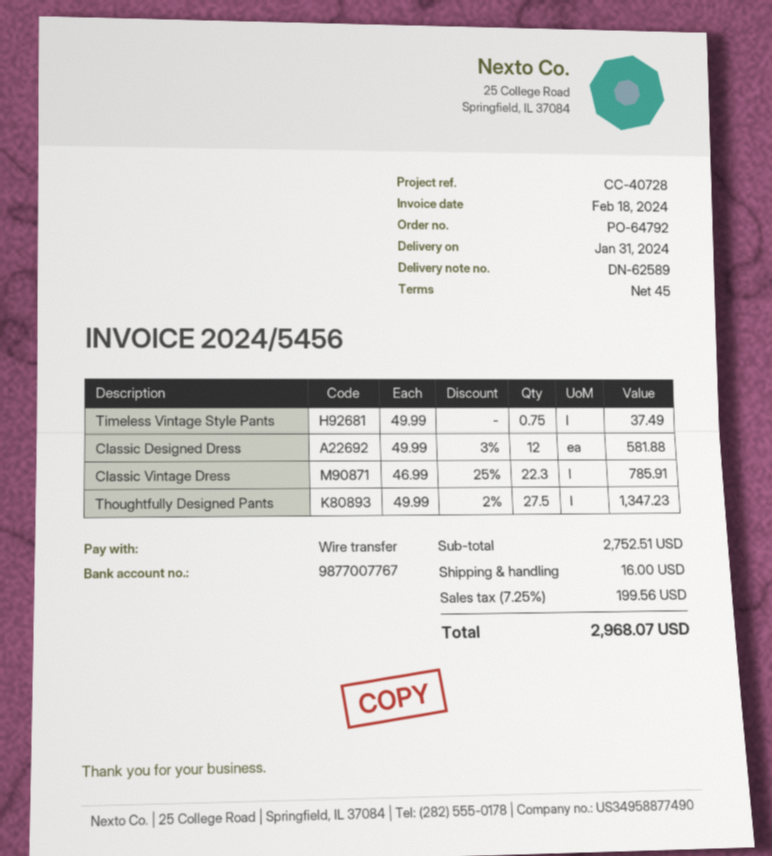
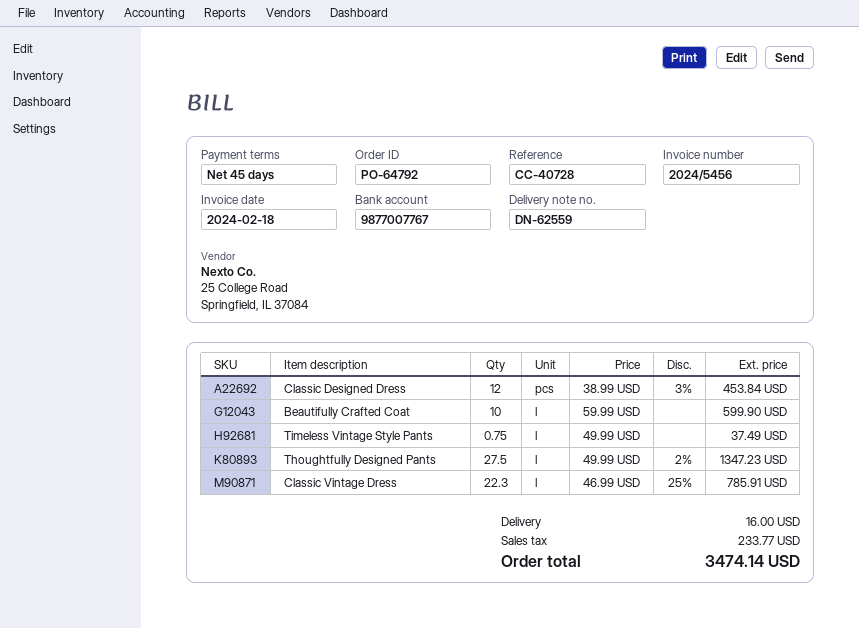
delivery note number: DN-62589 -> DN-62559
Classic Designed Dress: 12 x 49.99 - 3% = 581.88 -> 12 x 38.99 - 3% = 453.84
Beautifully Crafted Coat: none -> 10 x 59.99 = 599.90
tax: 199.56 -> 233.77
total: 2968.07 -> 3474.14

